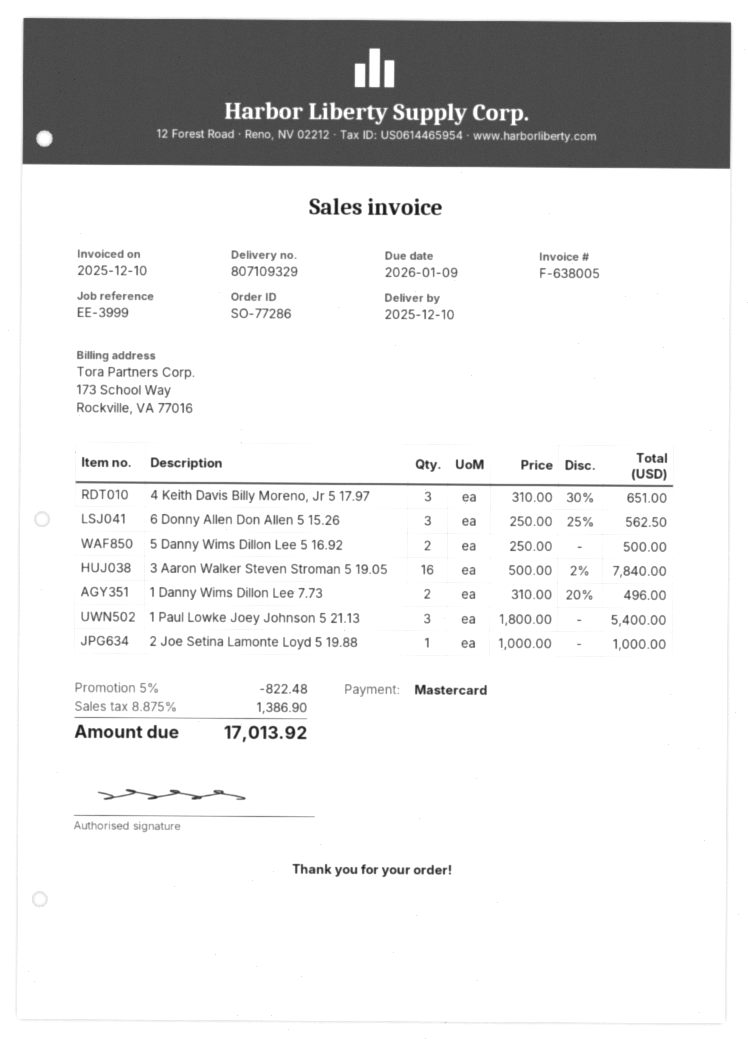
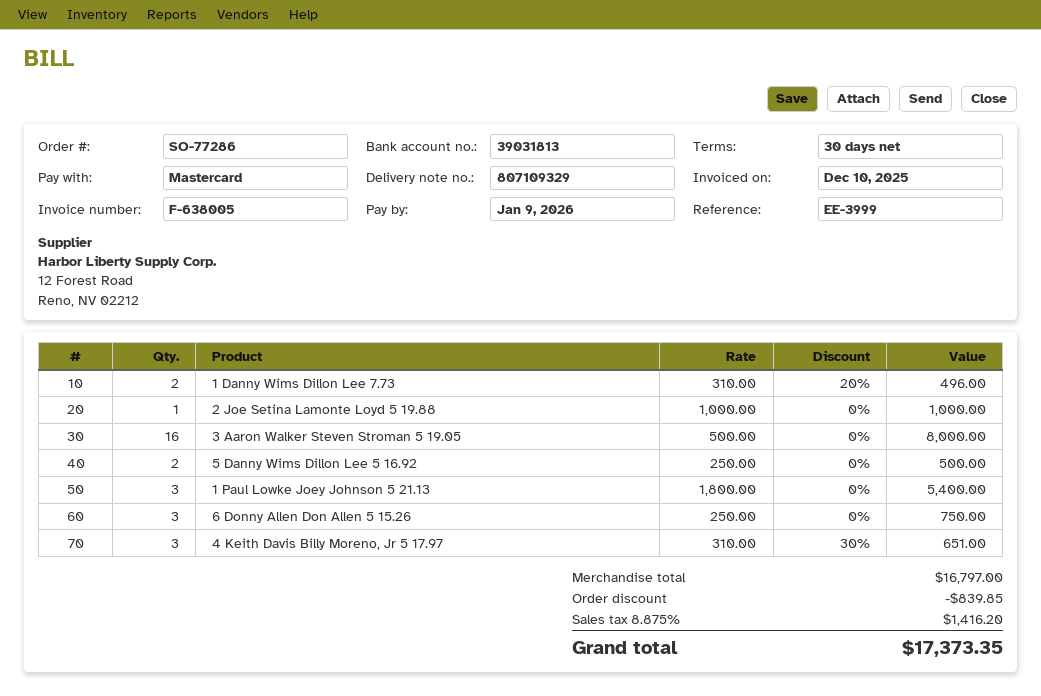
6 Donny Allen Don Allen 5 15.26: 3 x 250.00 - 25% = 562.50 -> 3 x 250.00 = 750.00
3 Aaron Walker Steven Stroman 5 19.05: 16 x 500.00 - 2% = 7840.00 -> 16 x 500.00 = 8000.00
discount: 822.48 -> 839.85
tax: 8.875% = 1386.90 -> 8.875% = 1416.20
total: 17013.92 -> 17373.35

